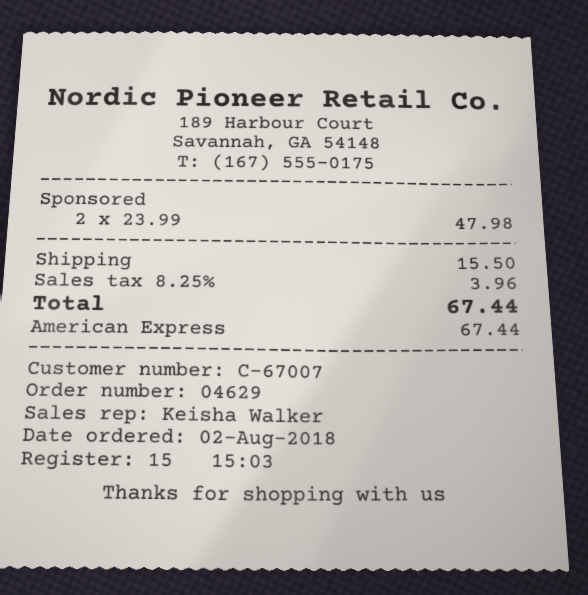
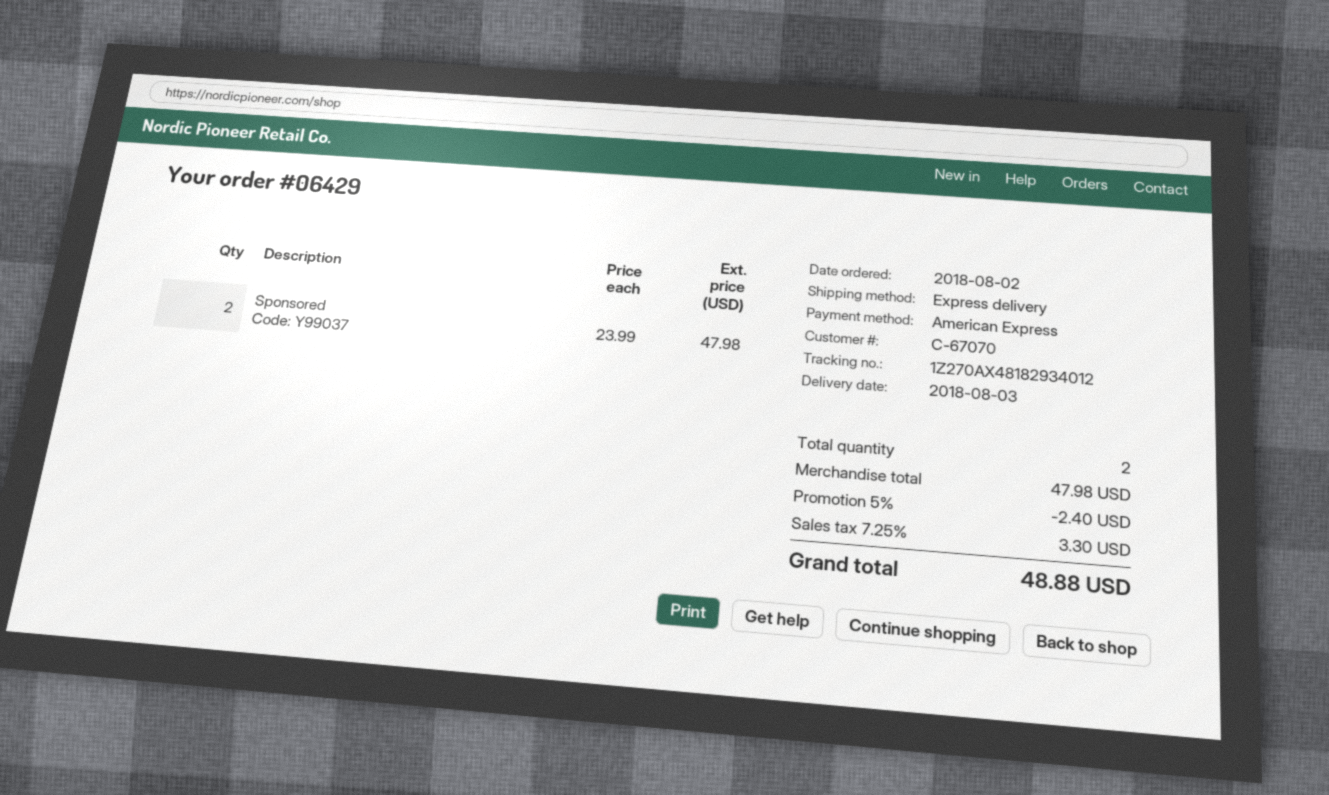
order number: 04629 -> 06429
customer number: C-67007 -> C-67070
discount: none -> 5% = 2.40
shipping: 15.50 -> none
tax: 8.25% = 3.96 -> 7.25% = 3.30
total: 67.44 -> 48.88

